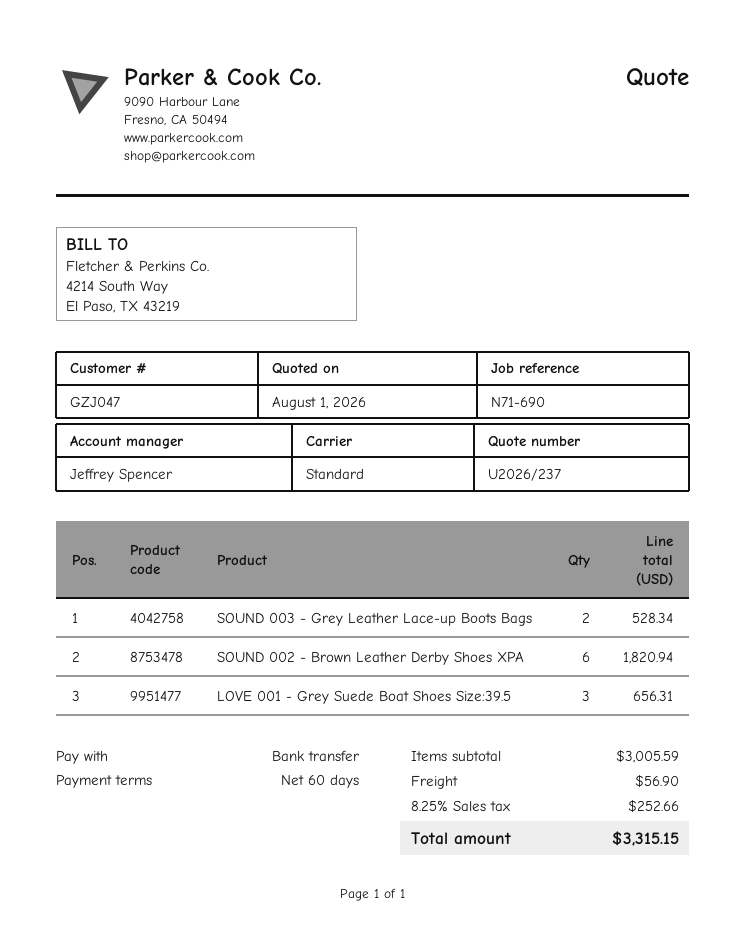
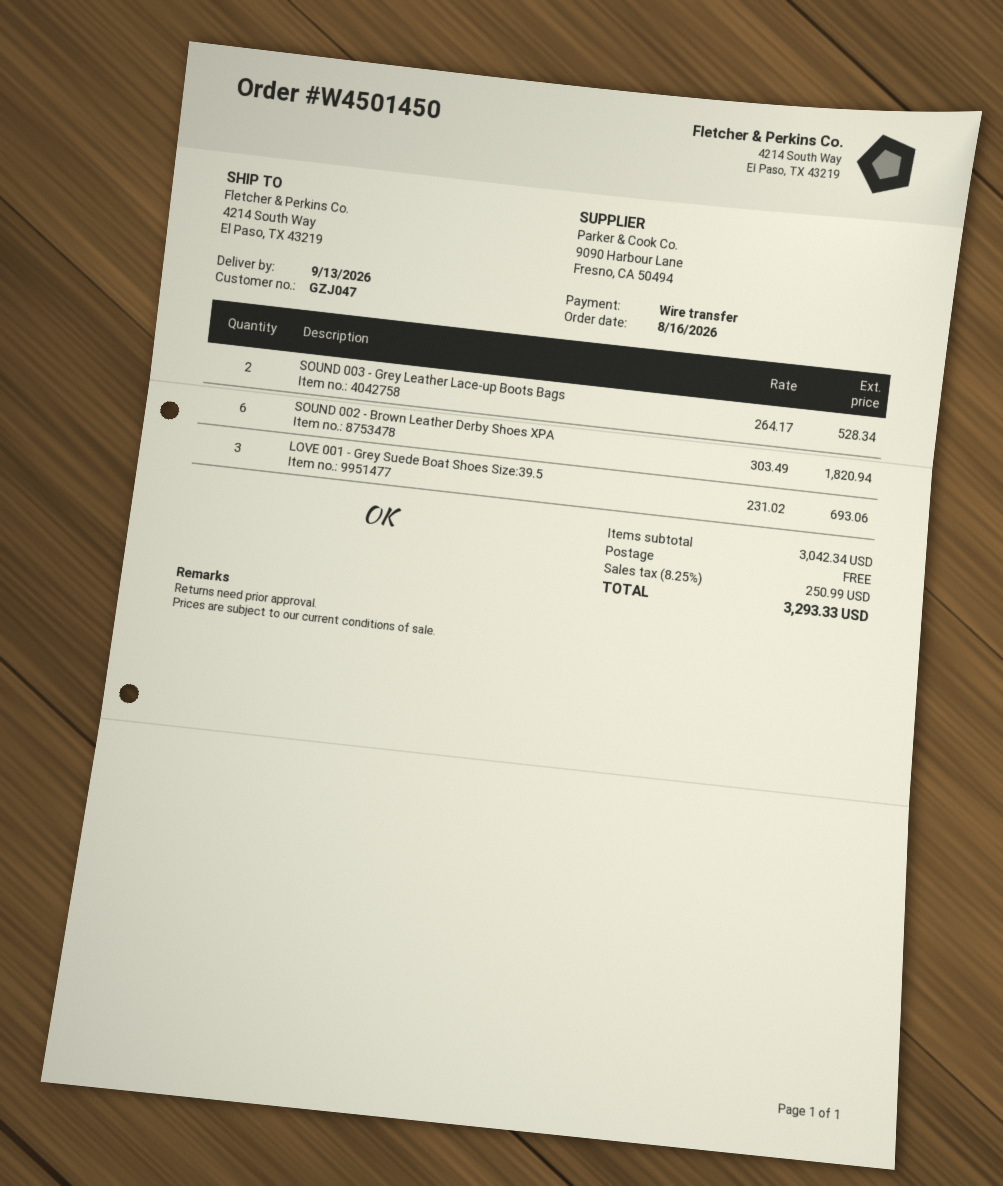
LOVE 001 - Grey Suede Boat Shoes Size:39.5: 3 for 656.31 -> 3 for 693.06
subtotal: 3005.59 -> 3042.34
shipping: 56.90 -> 0.00
tax: 8.25% = 252.66 -> 8.25% = 250.99
total: 3315.15 -> 3293.33

